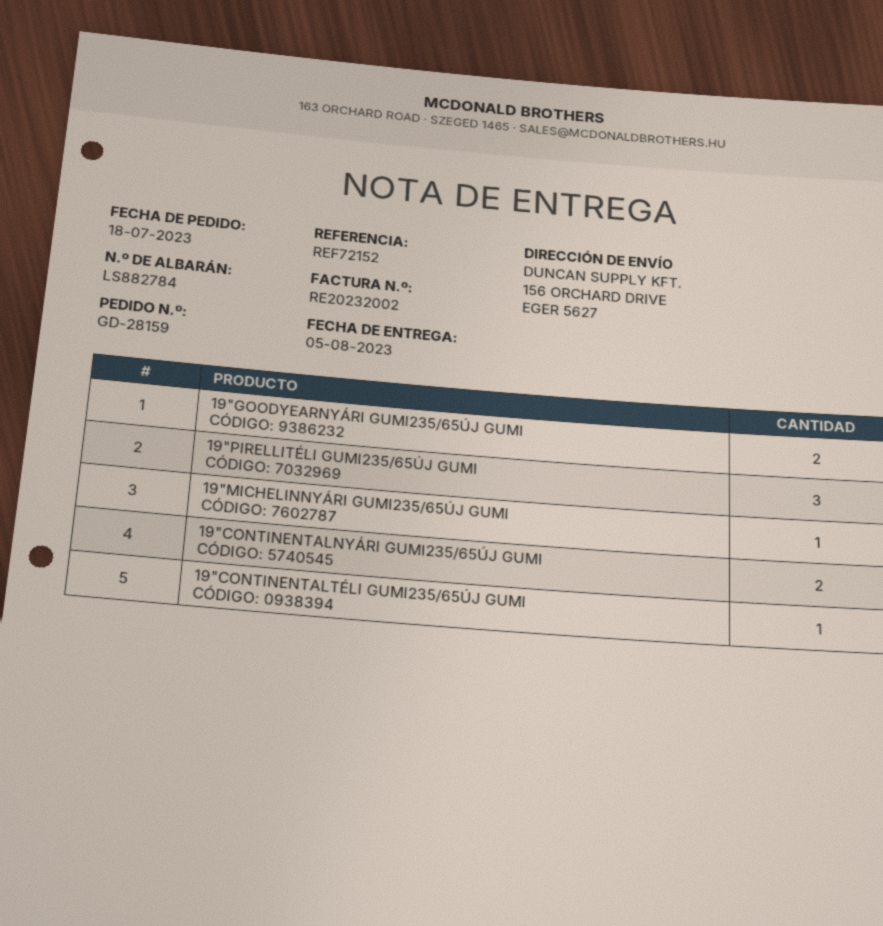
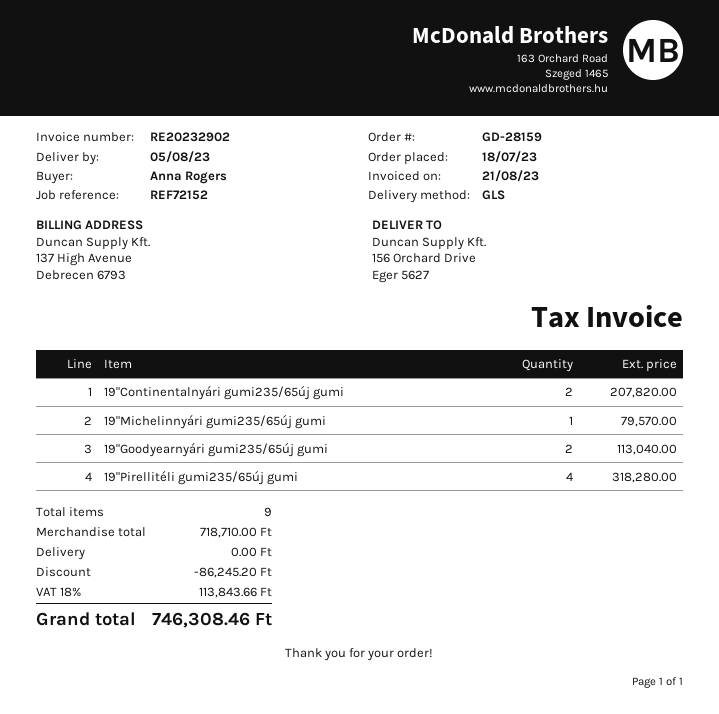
invoice number: RE20232002 -> RE20232902
19"PIRELLITÉLI GUMI235/65ÚJ GUMI: 3 -> 4
19"CONTINENTALTÉLI GUMI235/65ÚJ GUMI: 1 -> none

